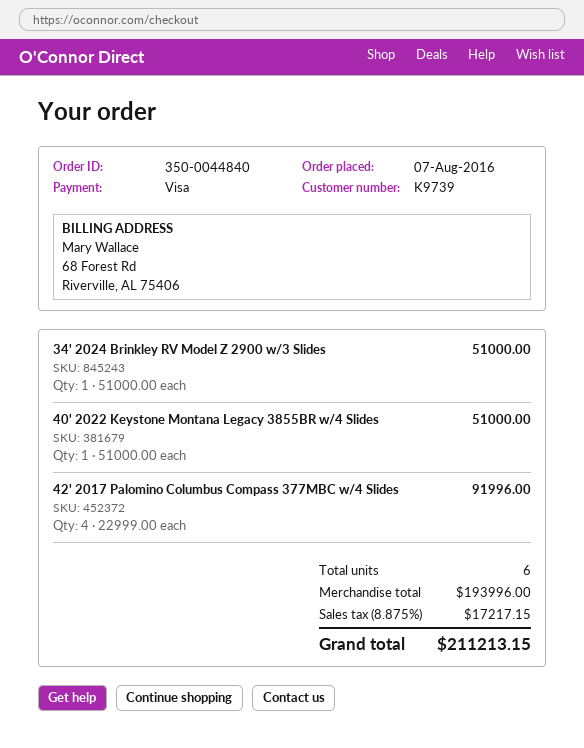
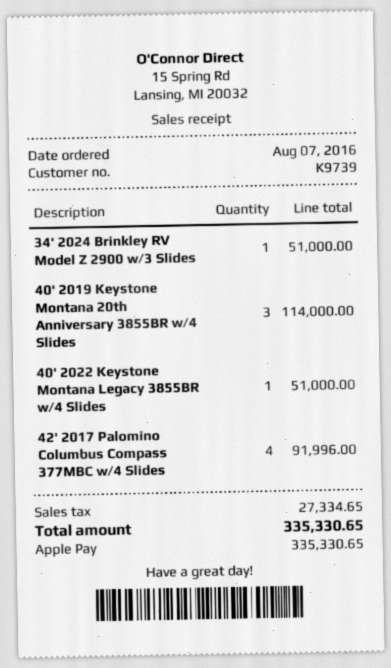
payment method: Visa -> Apple Pay
40' 2019 Keystone Montana 20th Anniversary 3855BR w/4 Slides: none -> 3 for 114000.00
tax: 17217.15 -> 27334.65
total: 211213.15 -> 335330.65

